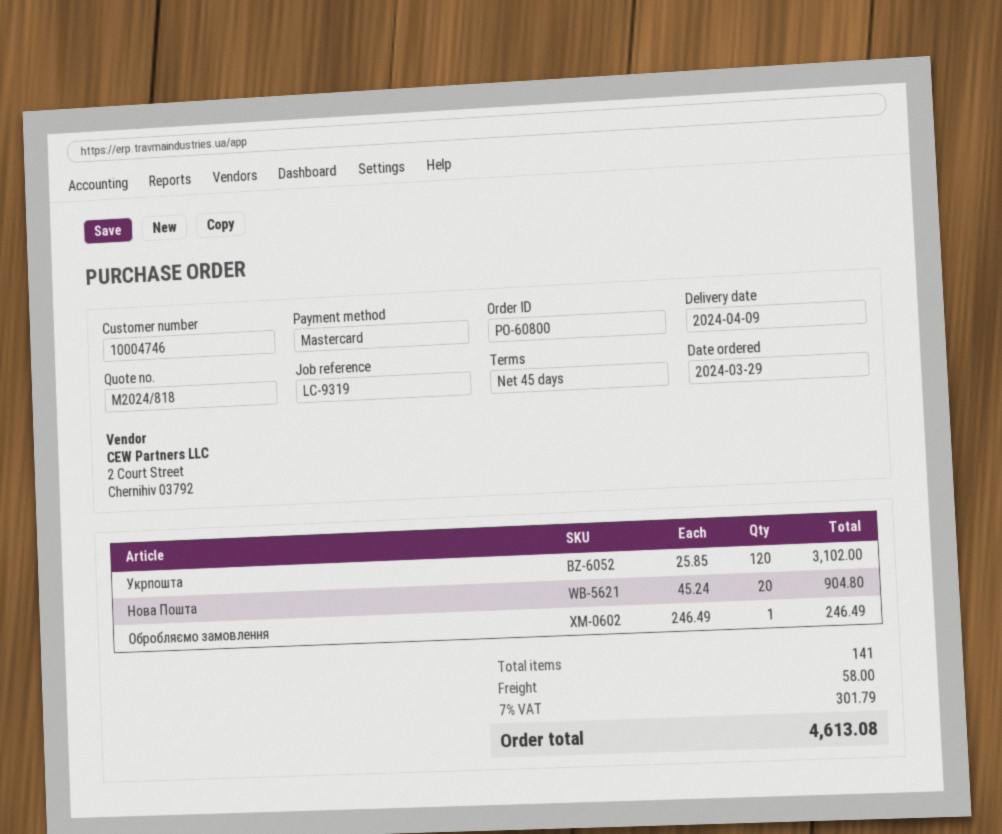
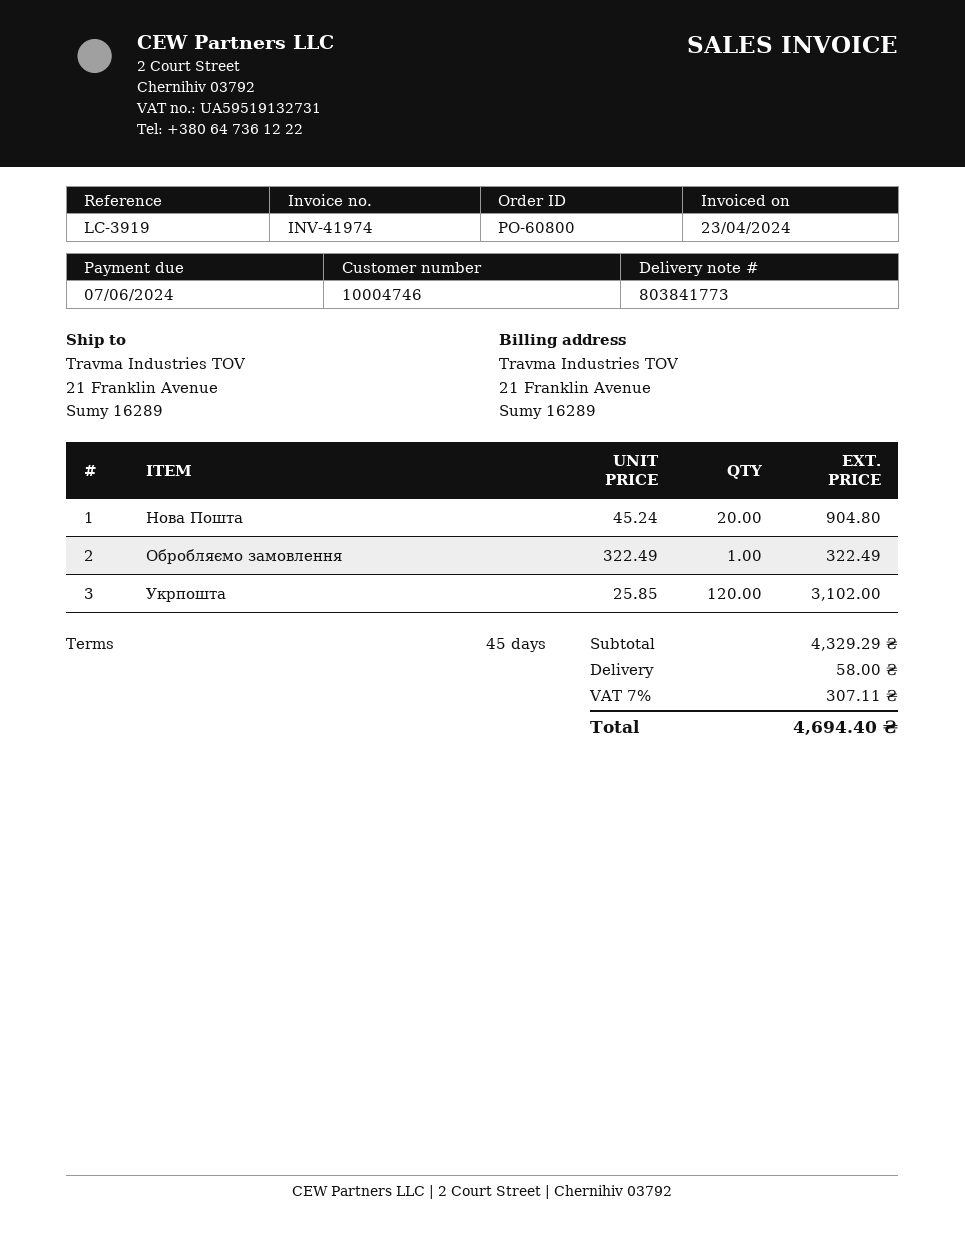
reference: LC-9319 -> LC-3919
Обробляємо замовлення: 1 x 246.49 = 246.49 -> 1 x 322.49 = 322.49
tax: 7% = 301.79 -> 7% = 307.11
total: 4613.08 -> 4694.40

